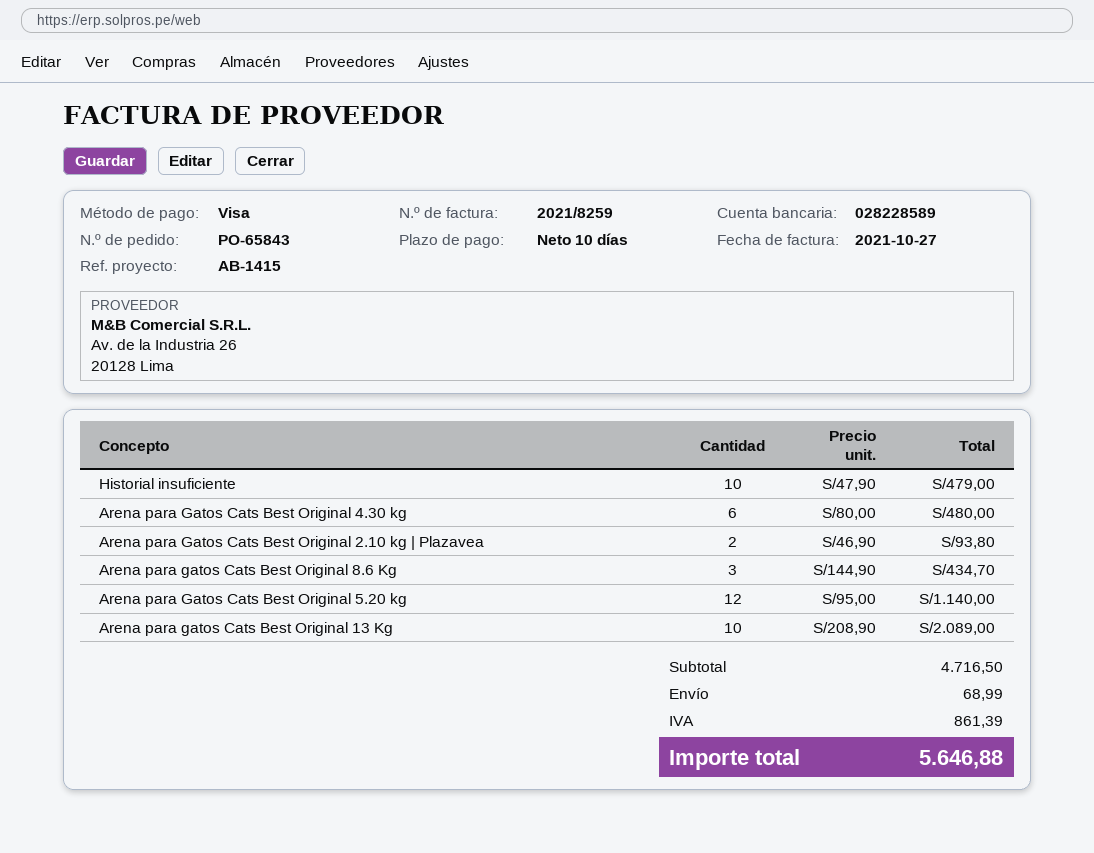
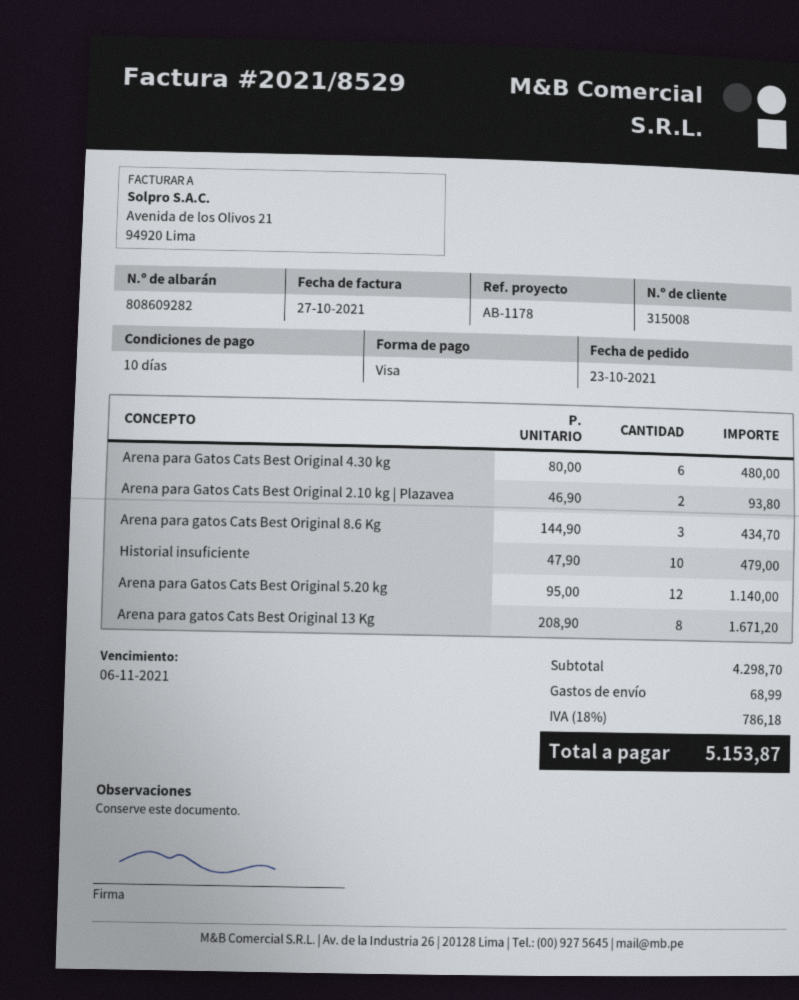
invoice number: 2021/8259 -> 2021/8529
reference: AB-1415 -> AB-1178
Arena para gatos Cats Best Original 13 Kg: 10 x 208.90 = 2089.00 -> 8 x 208.90 = 1671.20
subtotal: 4716.50 -> 4298.70
tax: 861.39 -> 786.18
total: 5646.88 -> 5153.87

